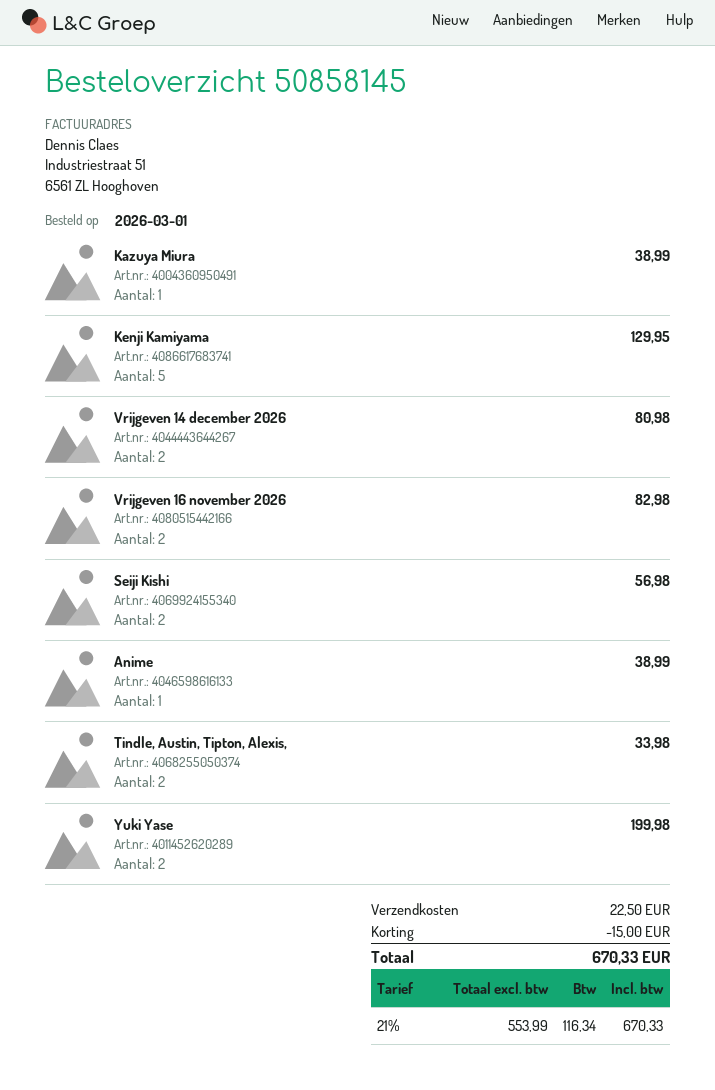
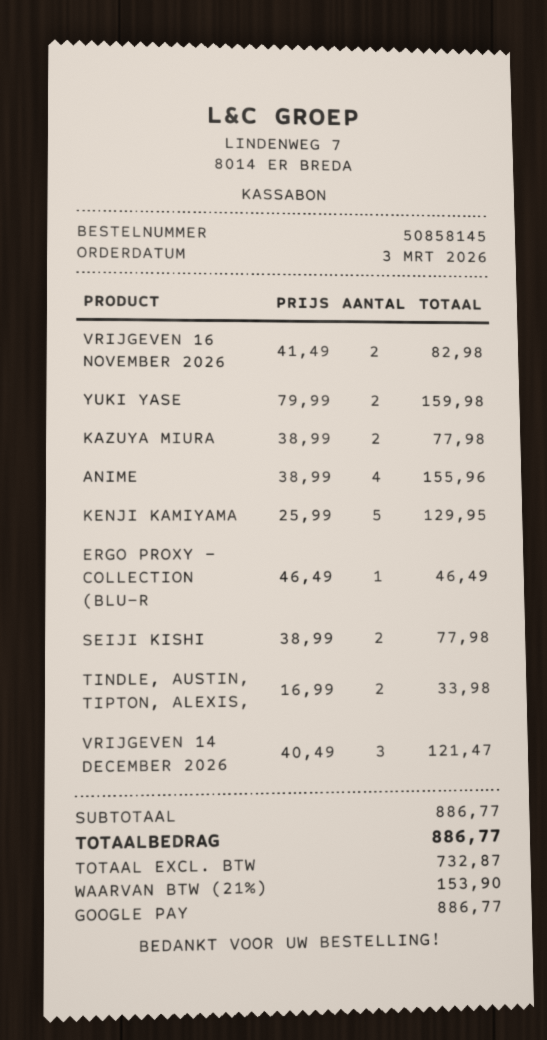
order date: 2026-03-01 -> 2026-03-03
Kazuya Miura: 1 for 38.99 -> 2 for 77.98
Vrijgeven 14 december 2026: 2 for 80.98 -> 3 for 121.47
Seiji Kishi: 2 for 56.98 -> 2 for 77.98
Anime: 1 for 38.99 -> 4 for 155.96
Yuki Yase: 2 for 199.98 -> 2 for 159.98
ERGO PROXY - COLLECTION (BLU-R: none -> 1 for 46.49
discount: 15.00 -> none
shipping: 22.50 -> none
net: 553.99 -> 732.87
tax: 21% = 116.34 -> 21% = 153.90
total: 670.33 -> 886.77

